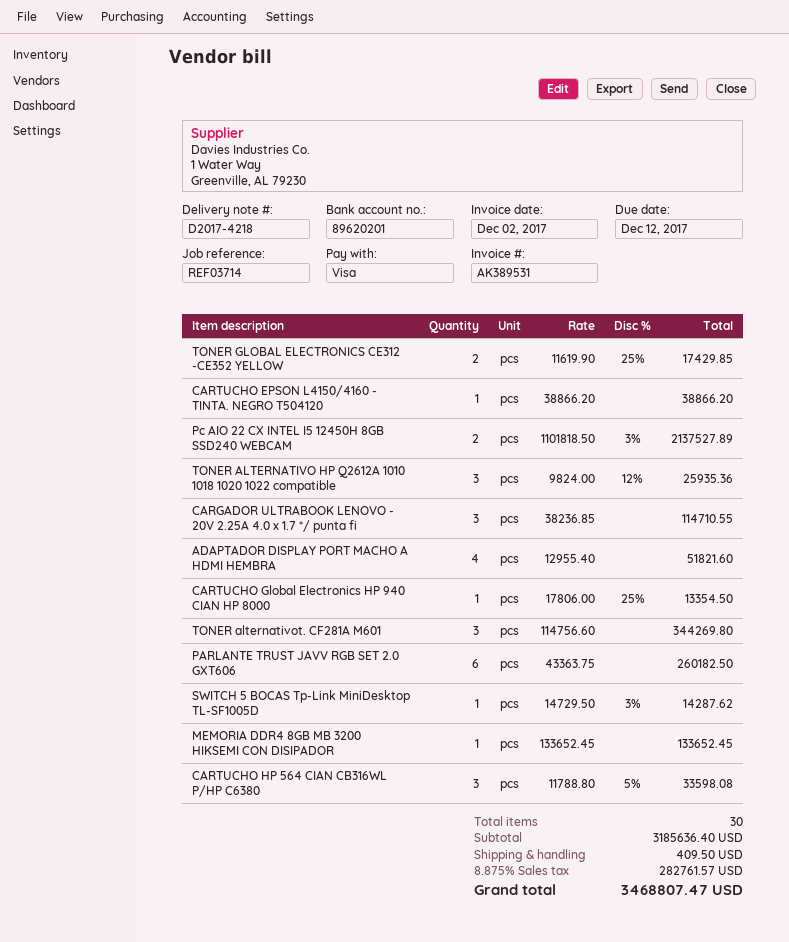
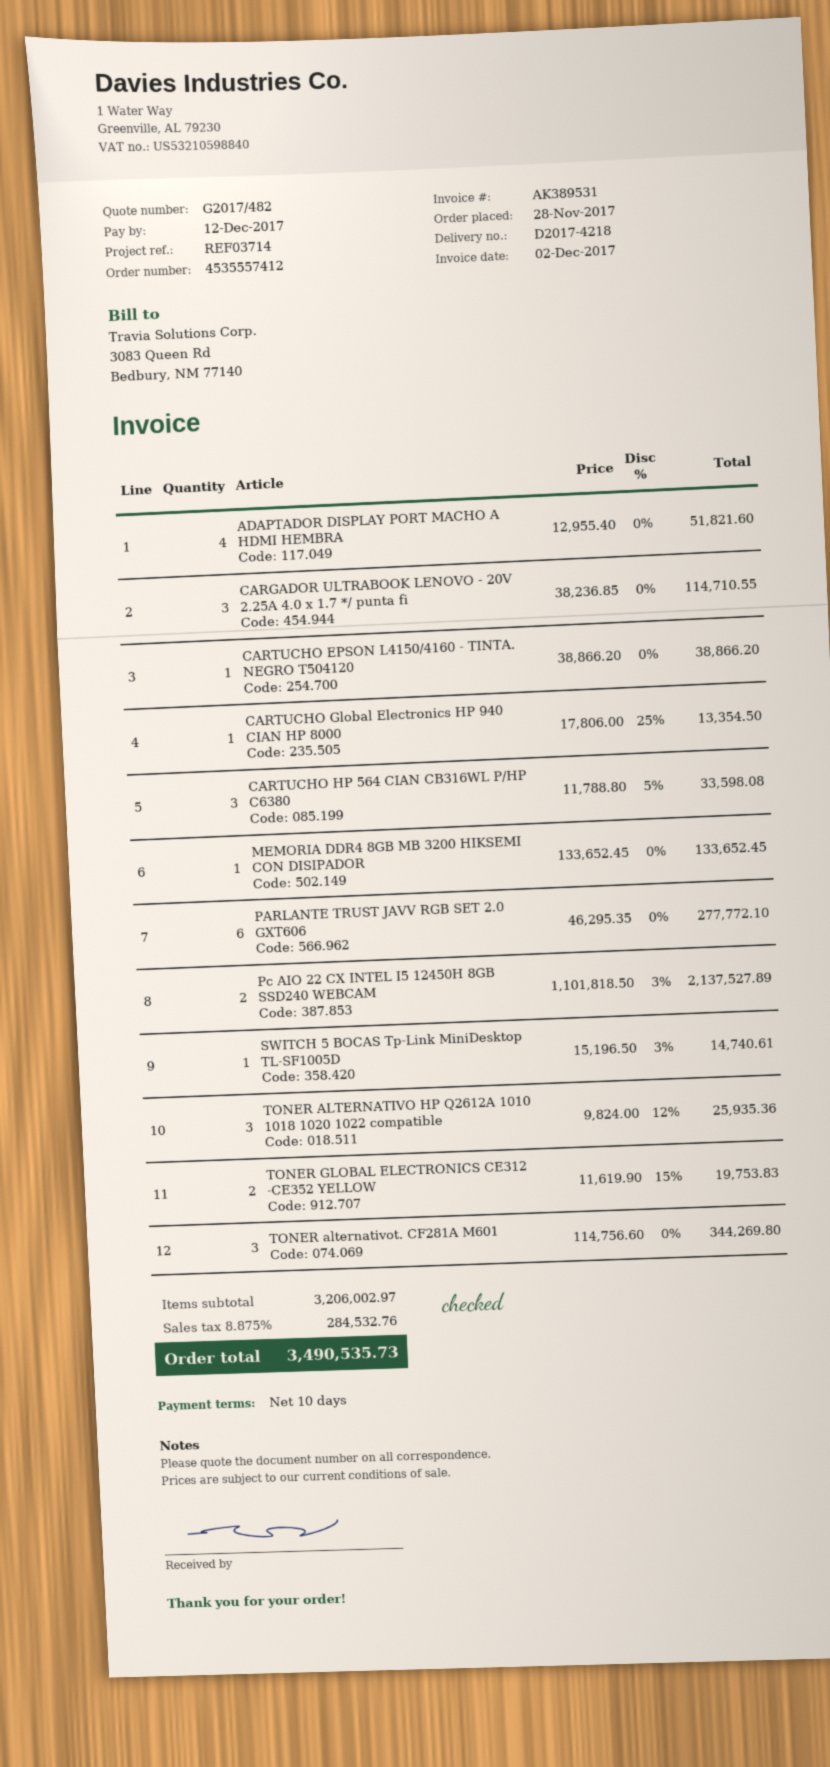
TONER GLOBAL ELECTRONICS CE312 -CE352 YELLOW: 2 x 11619.90 - 25% = 17429.85 -> 2 x 11619.90 - 15% = 19753.83
PARLANTE TRUST JAVV RGB SET 2.0 GXT606: 6 x 43363.75 = 260182.50 -> 6 x 46295.35 = 277772.10
SWITCH 5 BOCAS Tp-Link MiniDesktop TL-SF1005D: 1 x 14729.50 - 3% = 14287.62 -> 1 x 15196.50 - 3% = 14740.61
subtotal: 3185636.40 -> 3206002.97
shipping: 409.50 -> none
tax: 8.875% = 282761.57 -> 8.875% = 284532.76
total: 3468807.47 -> 3490535.73

